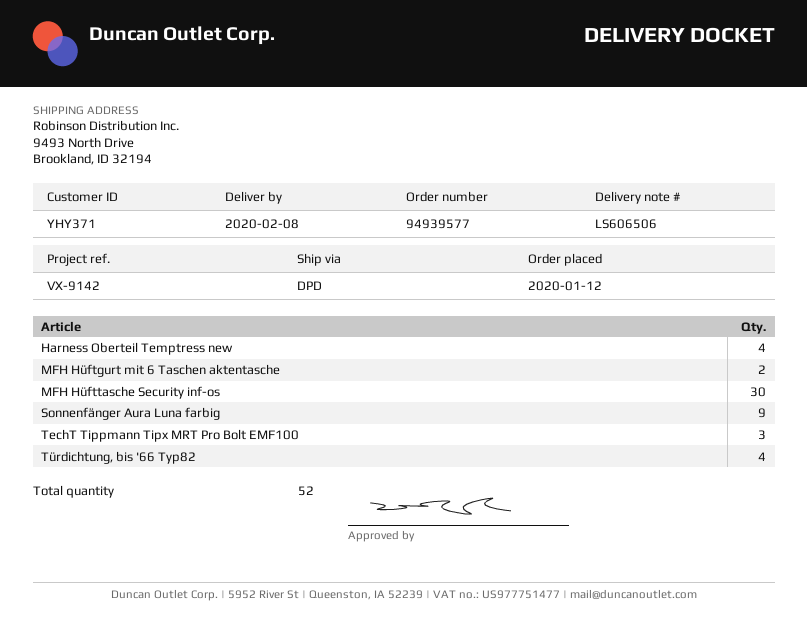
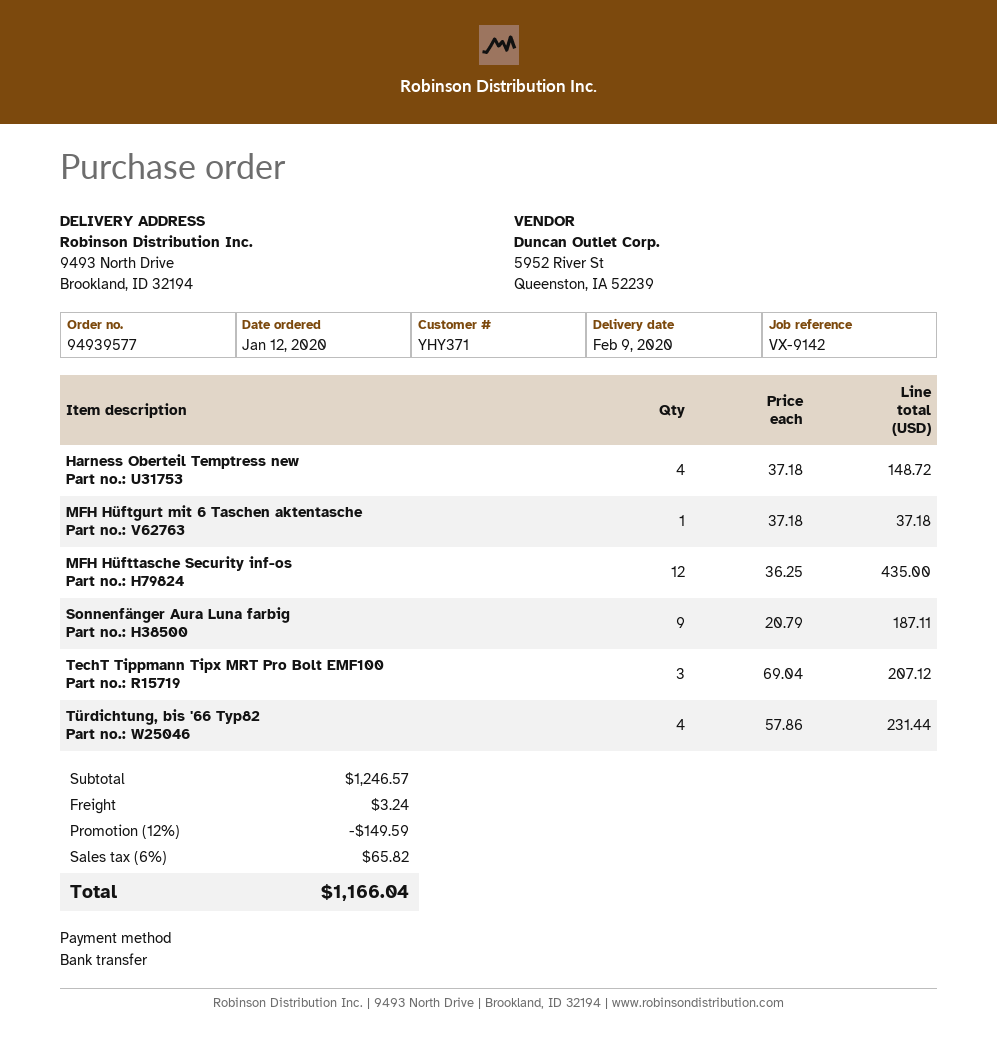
delivery date: 2020-02-08 -> 2020-02-09
MFH Hüftgurt mit 6 Taschen aktentasche: 2 -> 1
MFH Hüfttasche Security inf-os: 30 -> 12

